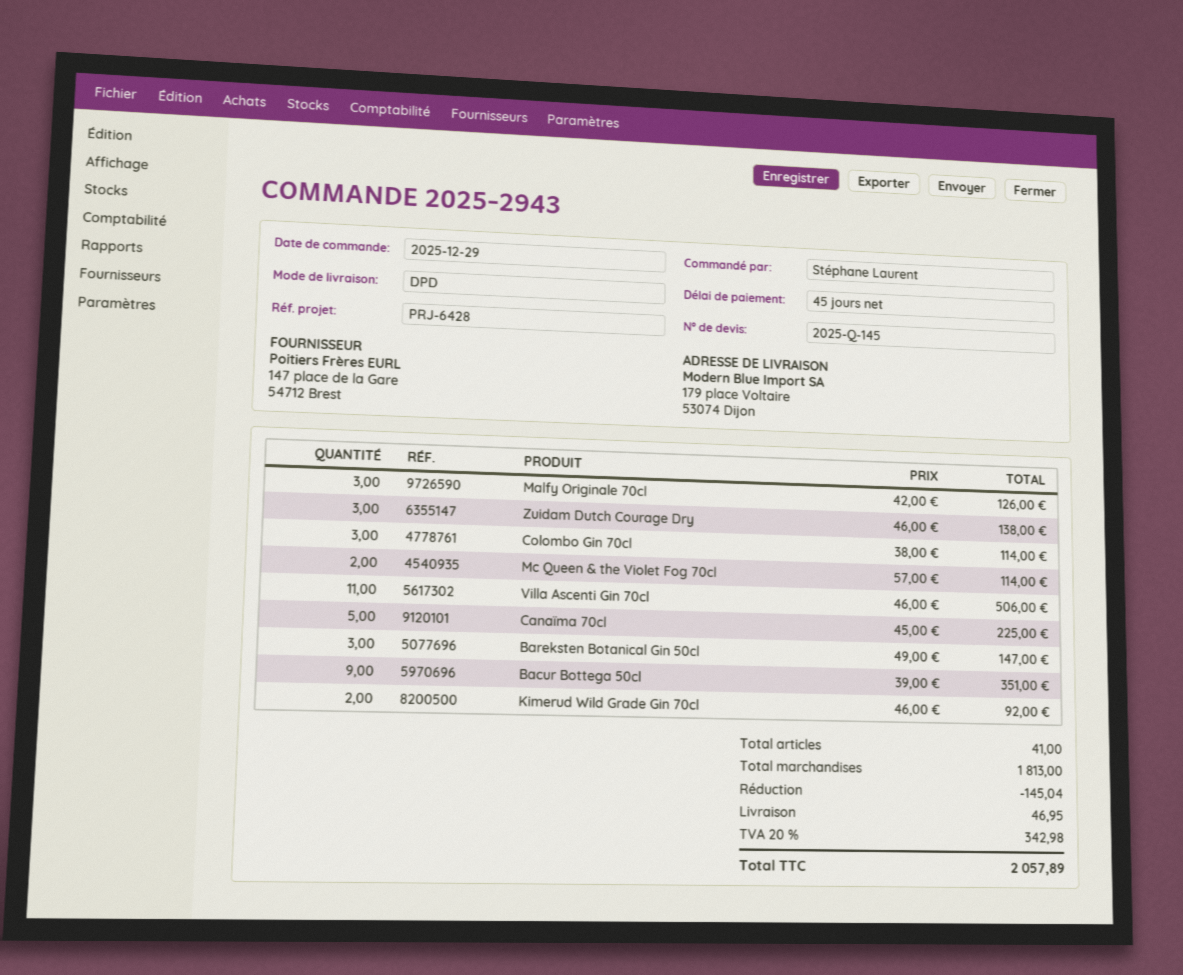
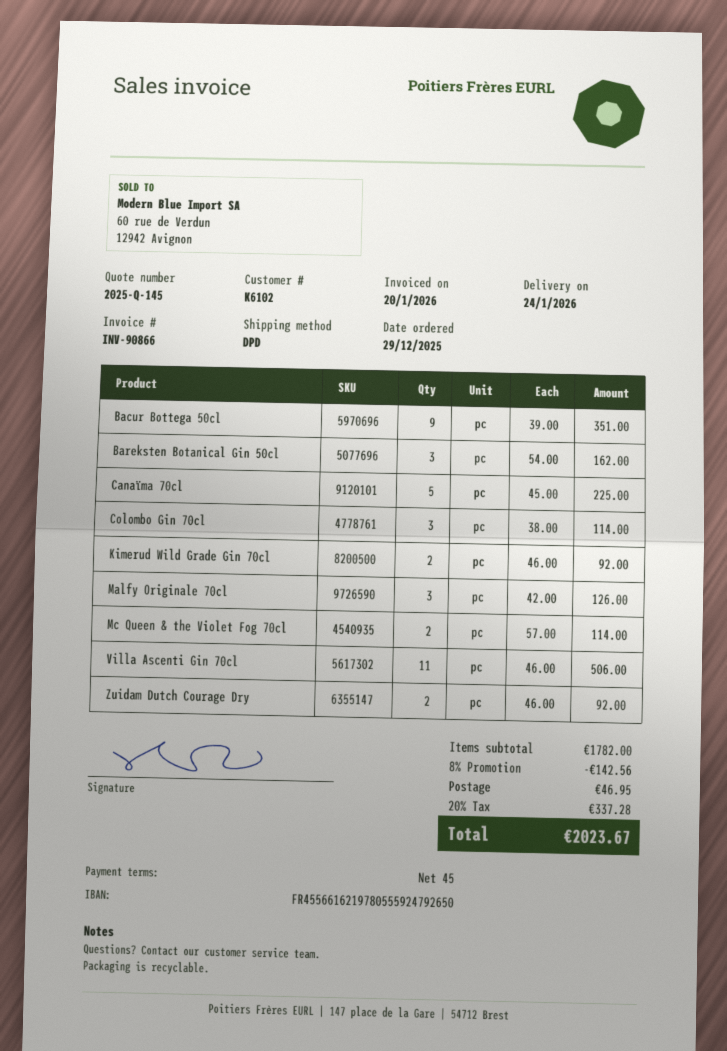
Zuidam Dutch Courage Dry: 3 x 46.00 = 138.00 -> 2 x 46.00 = 92.00
Bareksten Botanical Gin 50cl: 3 x 49.00 = 147.00 -> 3 x 54.00 = 162.00
subtotal: 1813.00 -> 1782.00
discount: 145.04 -> 142.56
tax: 20% = 342.98 -> 20% = 337.28
total: 2057.89 -> 2023.67

